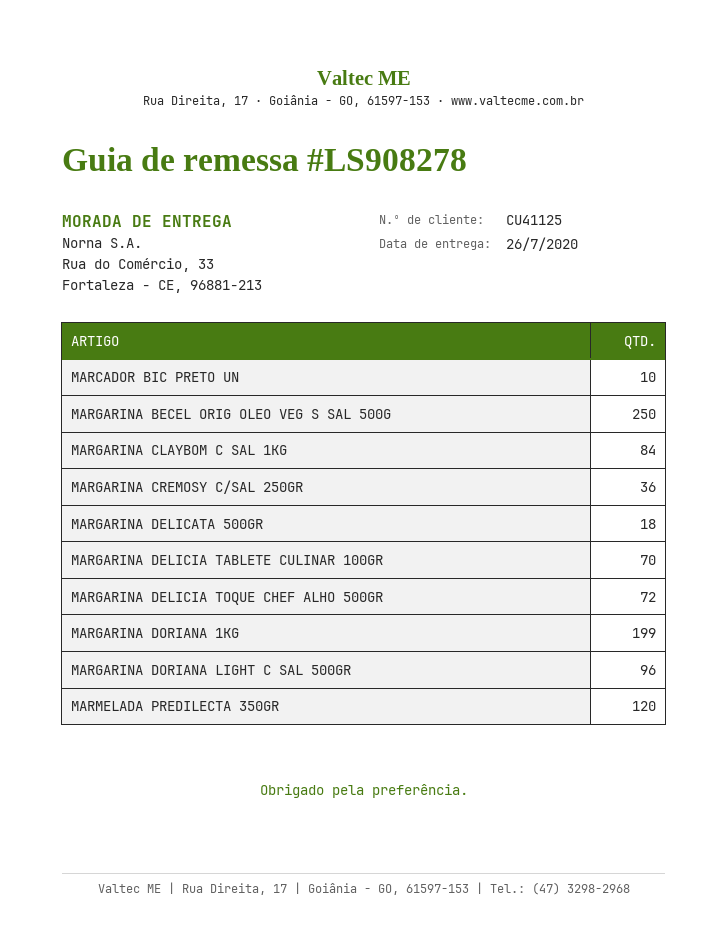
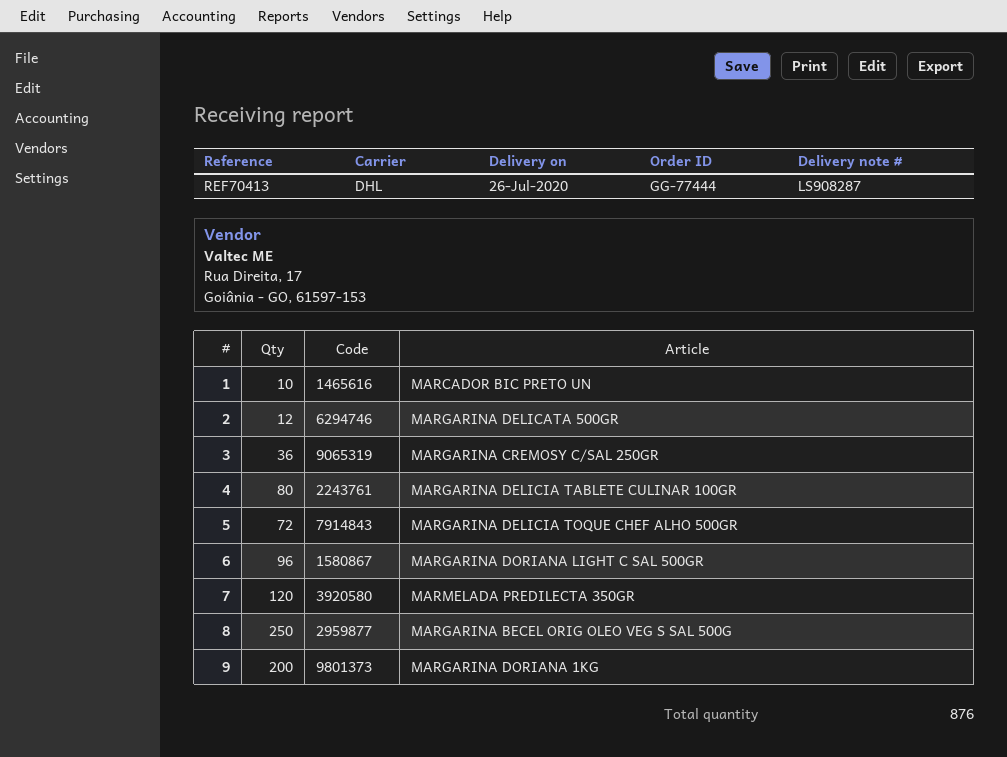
delivery note number: LS908278 -> LS908287
MARGARINA CLAYBOM C SAL 1KG: 84 -> none
MARGARINA DELICATA 500GR: 18 -> 12
MARGARINA DELICIA TABLETE CULINAR 100GR: 70 -> 80
MARGARINA DORIANA 1KG: 199 -> 200

